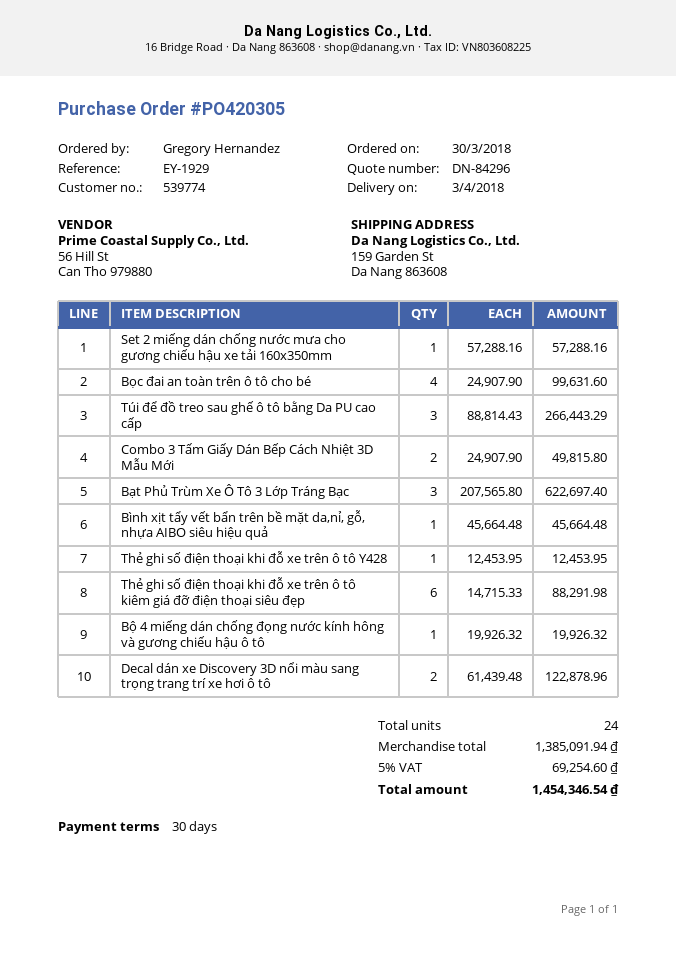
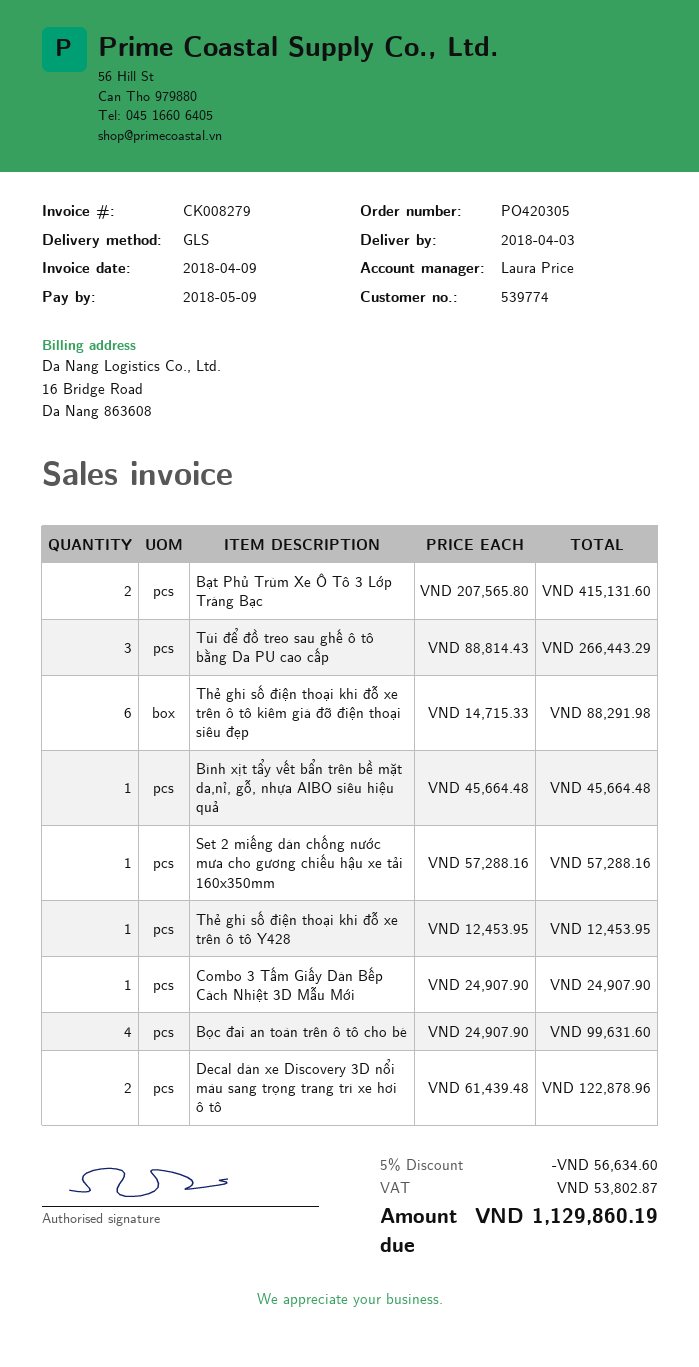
Combo 3 Tấm Giấy Dán Bếp Cách Nhiệt 3D Mẫu Mới: 2 x 24907.90 = 49815.80 -> 1 x 24907.90 = 24907.90
Bạt Phủ Trùm Xe Ô Tô 3 Lớp Tráng Bạc: 3 x 207565.80 = 622697.40 -> 2 x 207565.80 = 415131.60
Bộ 4 miếng dán chống đọng nước kính hông và gương chiếu hậu ô tô: 1 x 19926.32 = 19926.32 -> none
discount: none -> 5% = 56634.60
tax: 69254.60 -> 53802.87
total: 1454346.54 -> 1129860.19

